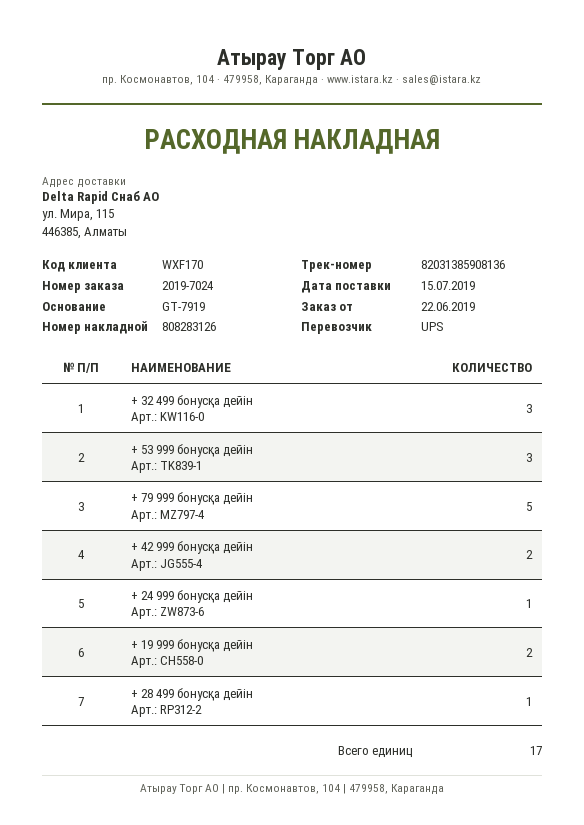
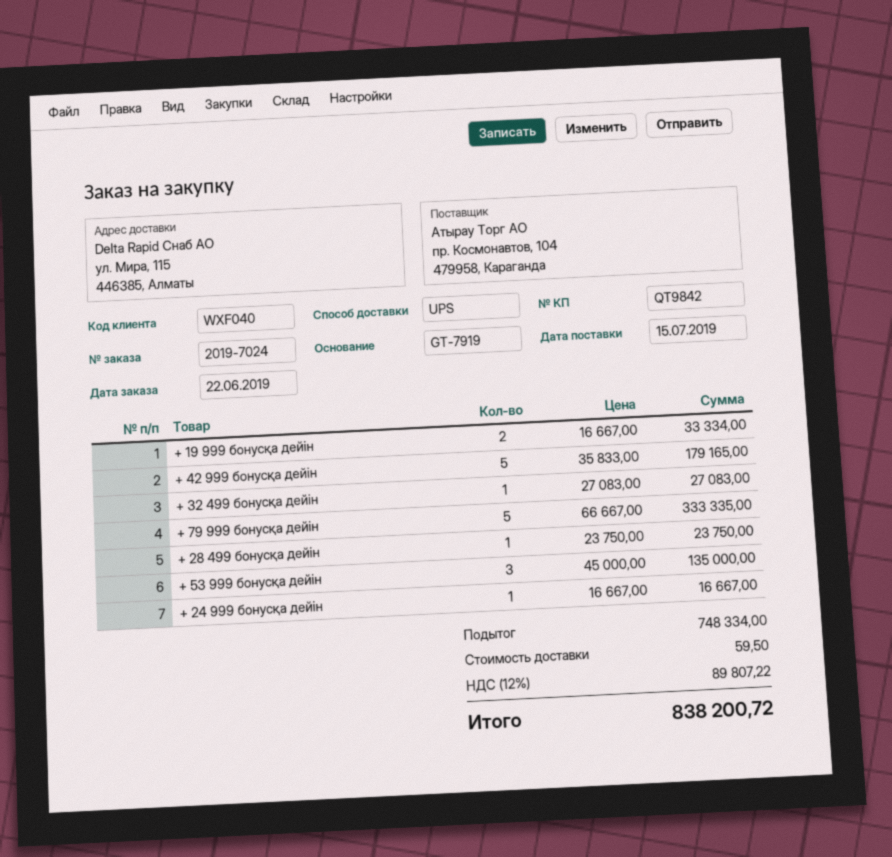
customer number: WXF170 -> WXF040
+ 32 499 бонусқа дейін: 3 -> 1
+ 42 999 бонусқа дейін: 2 -> 5

